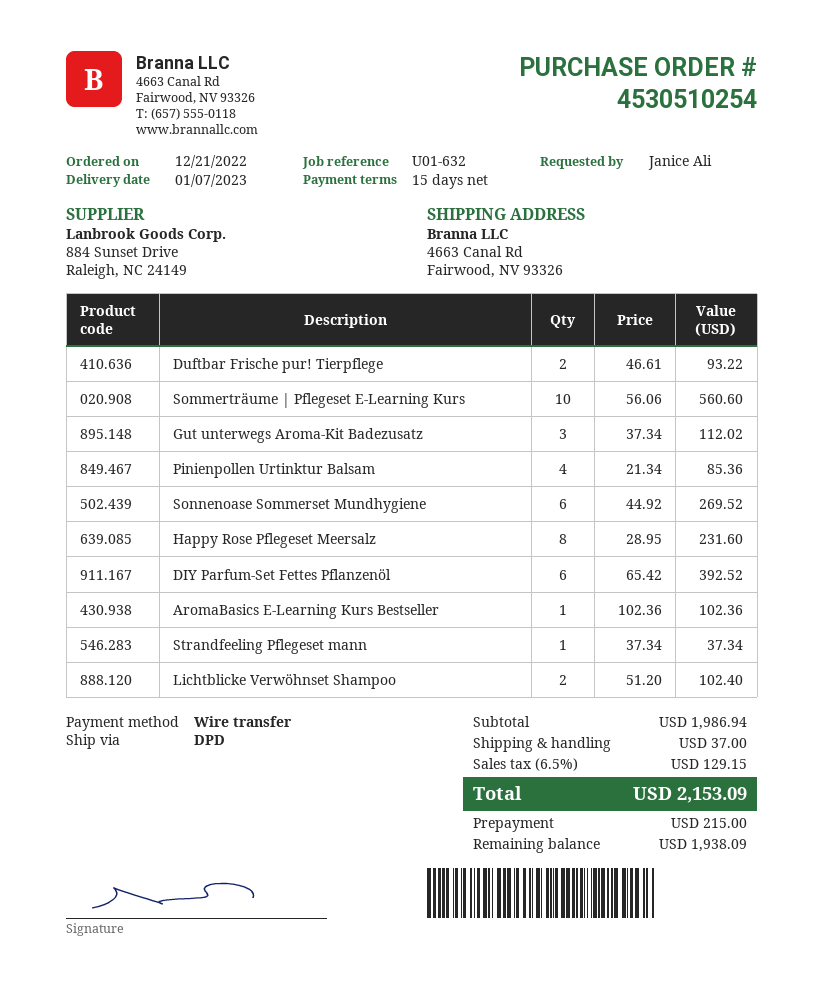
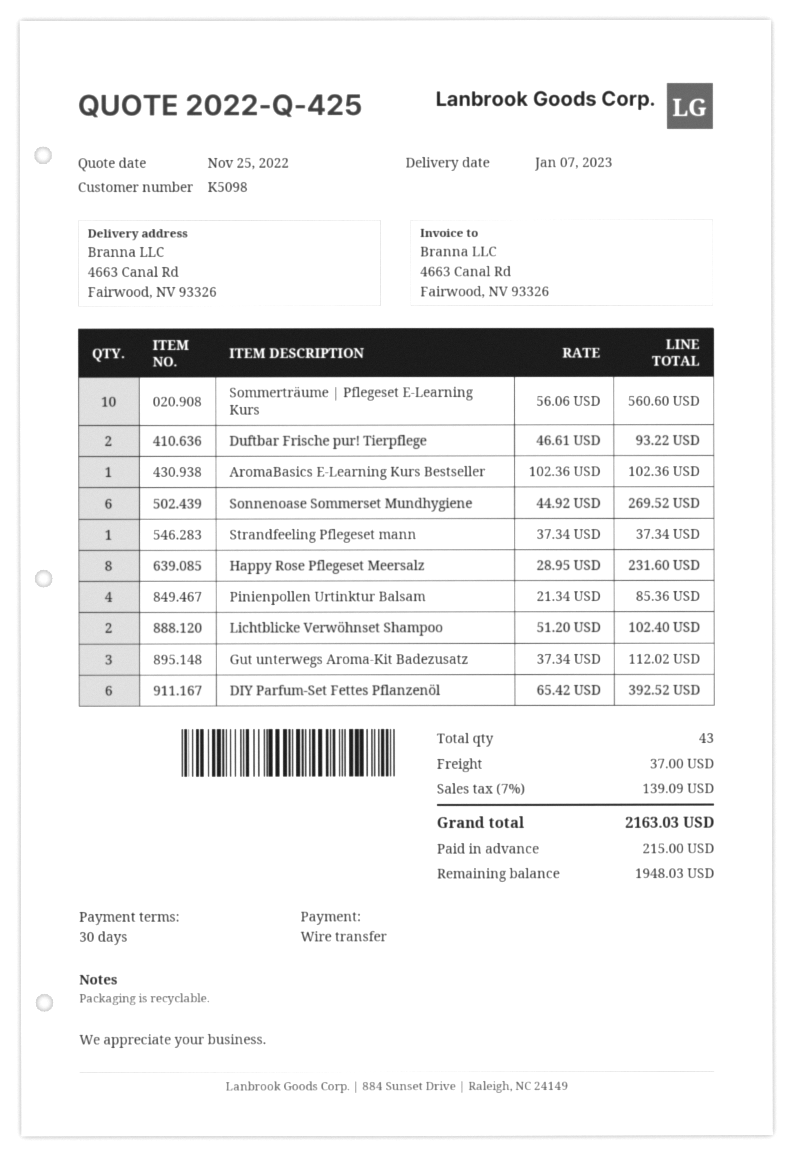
payment terms: 15 days -> 30 days
tax: 6.5% = 129.15 -> 7% = 139.09
total: 2153.09 -> 2163.03
balance: 1938.09 -> 1948.03

